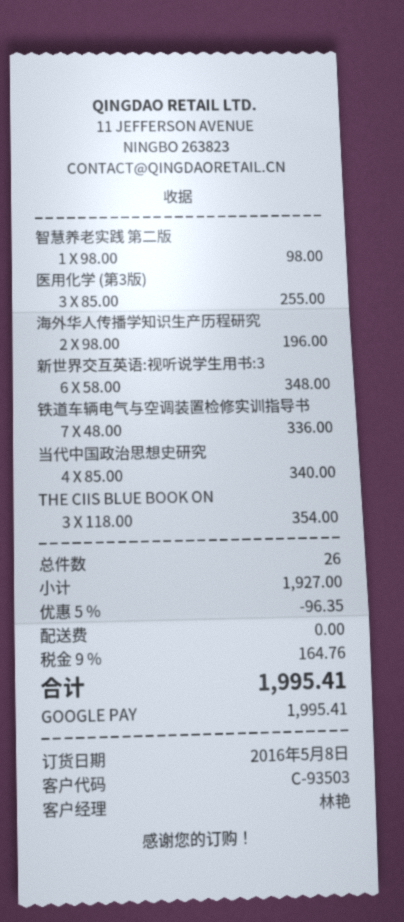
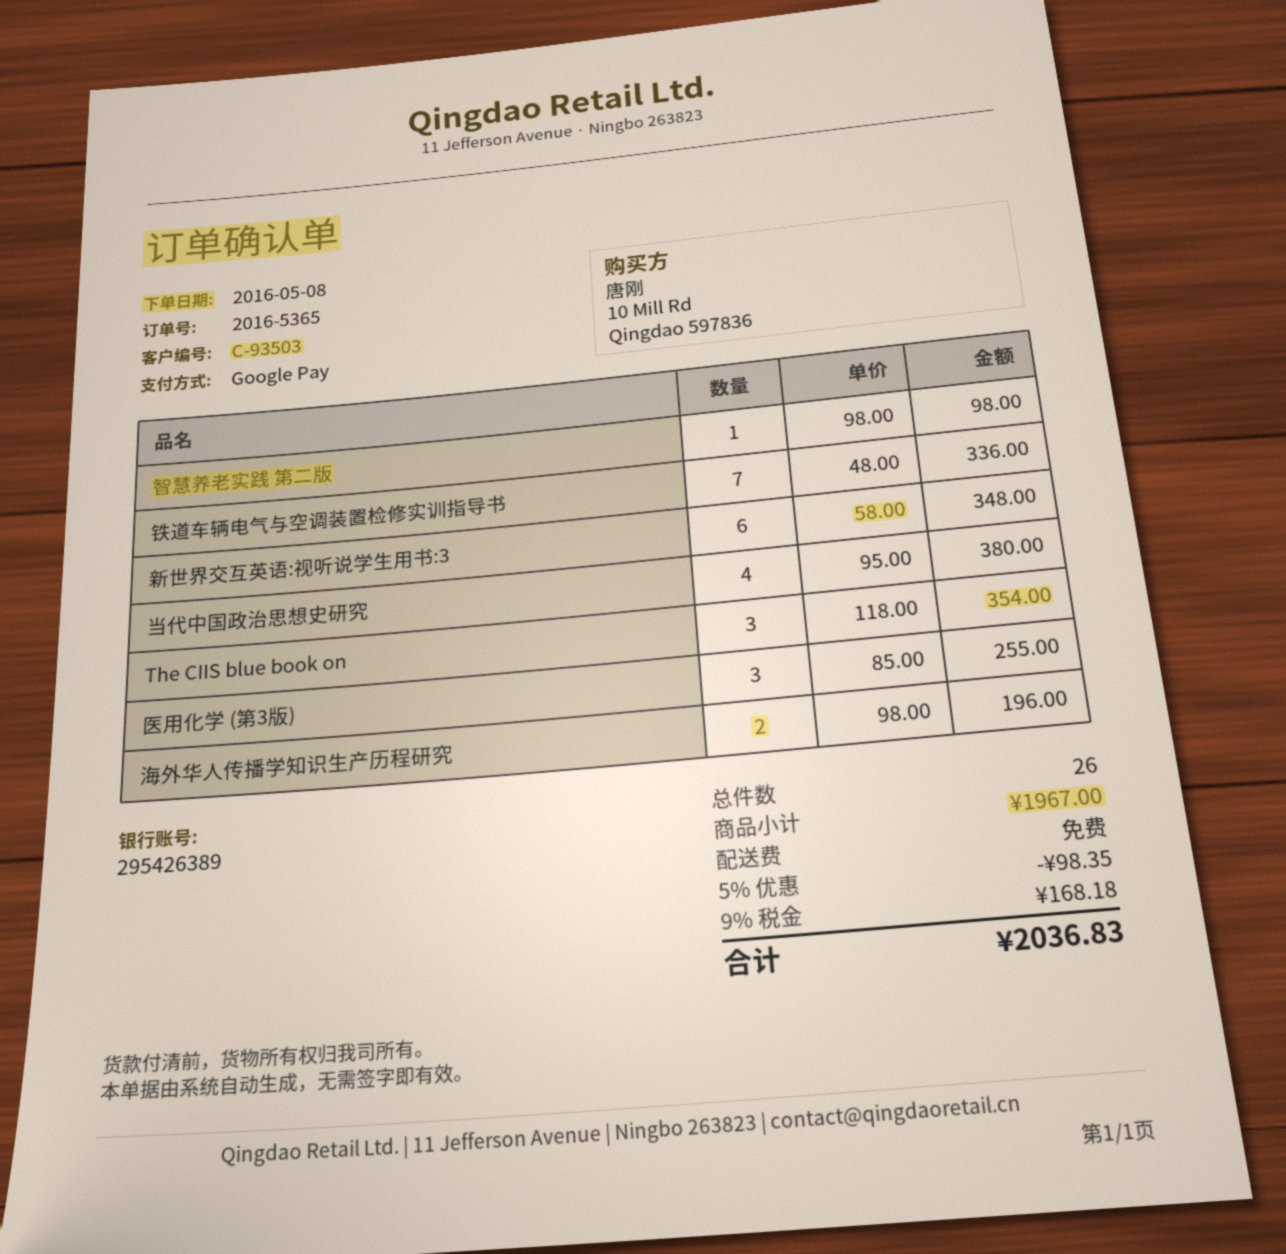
当代中国政治思想史研究: 4 x 85.00 = 340.00 -> 4 x 95.00 = 380.00
subtotal: 1927.00 -> 1967.00
discount: 5% = 96.35 -> 5% = 98.35
tax: 9% = 164.76 -> 9% = 168.18
total: 1995.41 -> 2036.83

